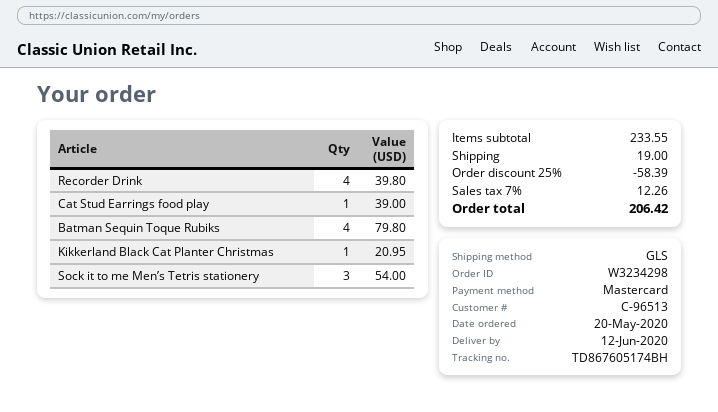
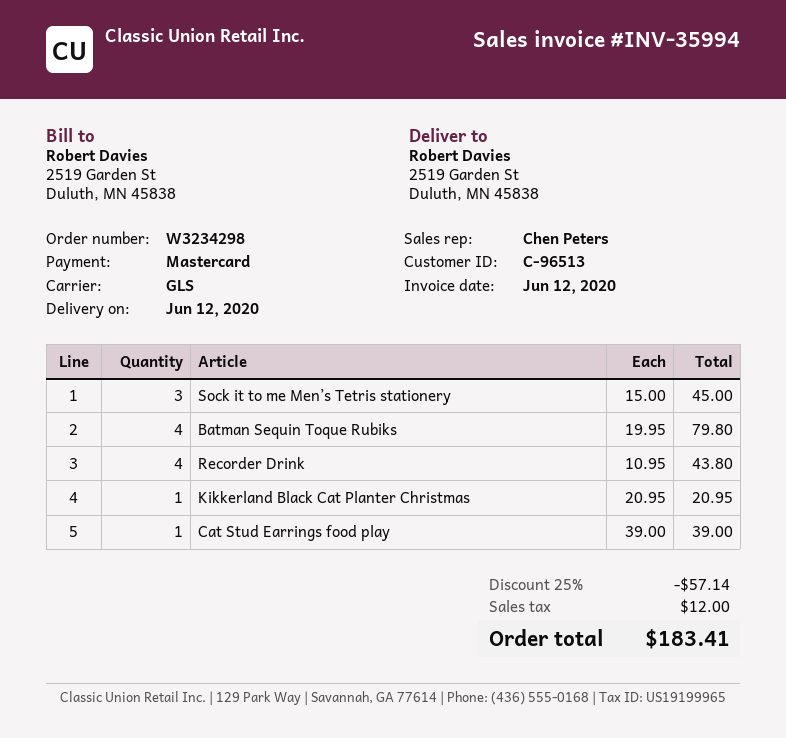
Recorder Drink: 4 for 39.80 -> 4 for 43.80
Sock it to me Men’s Tetris stationery: 3 for 54.00 -> 3 for 45.00
discount: 25% = 58.39 -> 25% = 57.14
shipping: 19.00 -> none
tax: 12.26 -> 12.00
total: 206.42 -> 183.41

